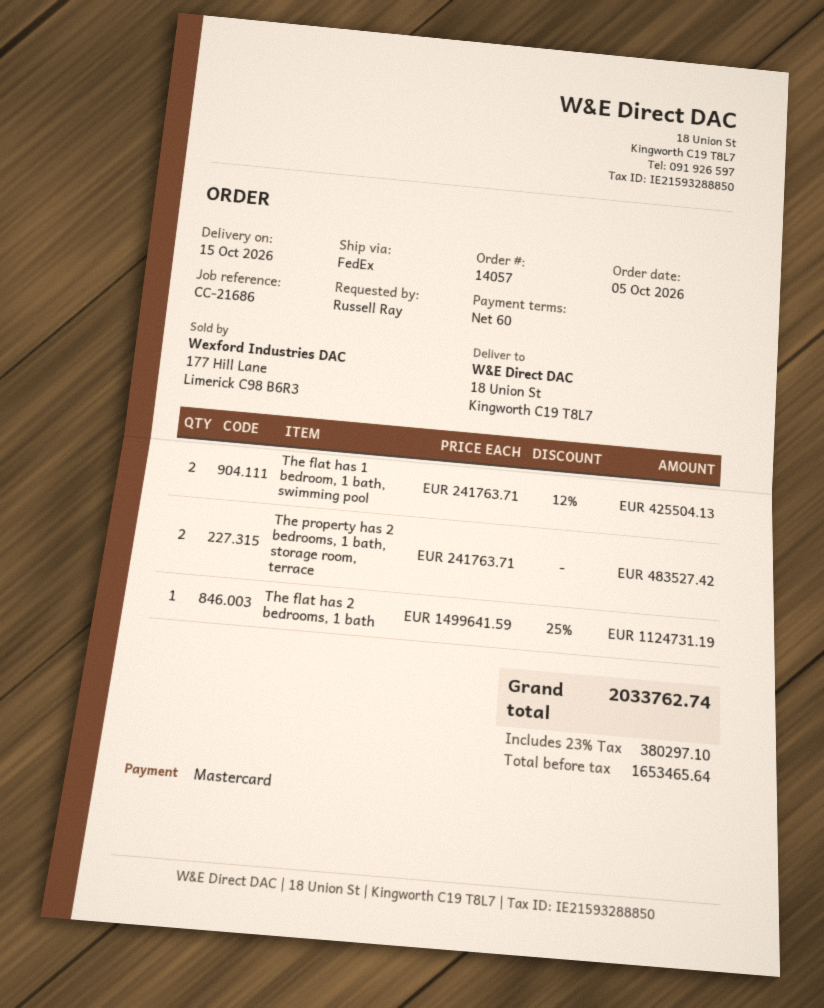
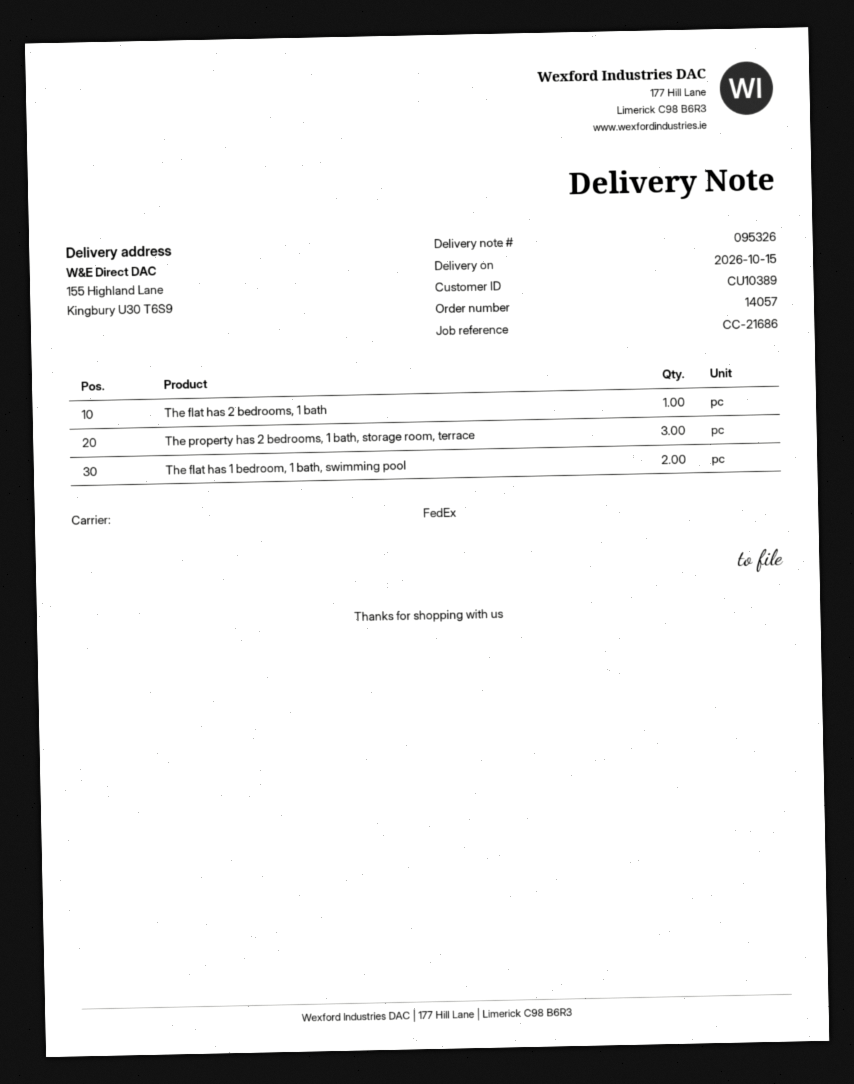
ship to: 18 Union St, Kingworth C19 T8L7 -> 155 Highland Lane, Kingbury U30 T6S9
The property has 2 bedrooms, 1 bath, storage room, terrace: 2 -> 3

